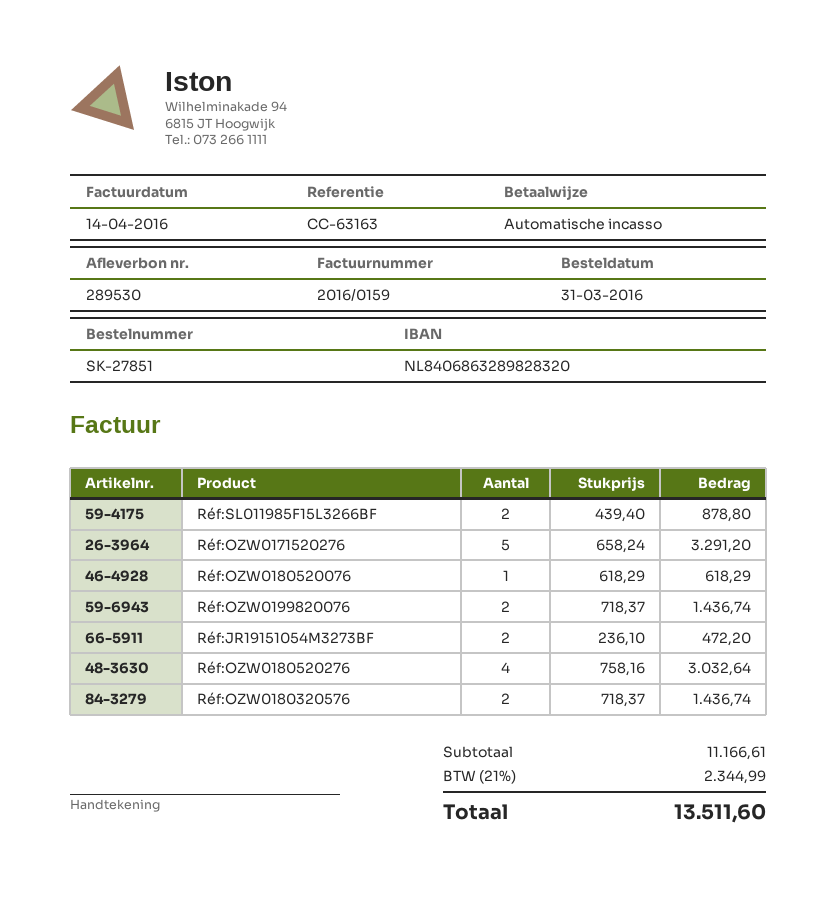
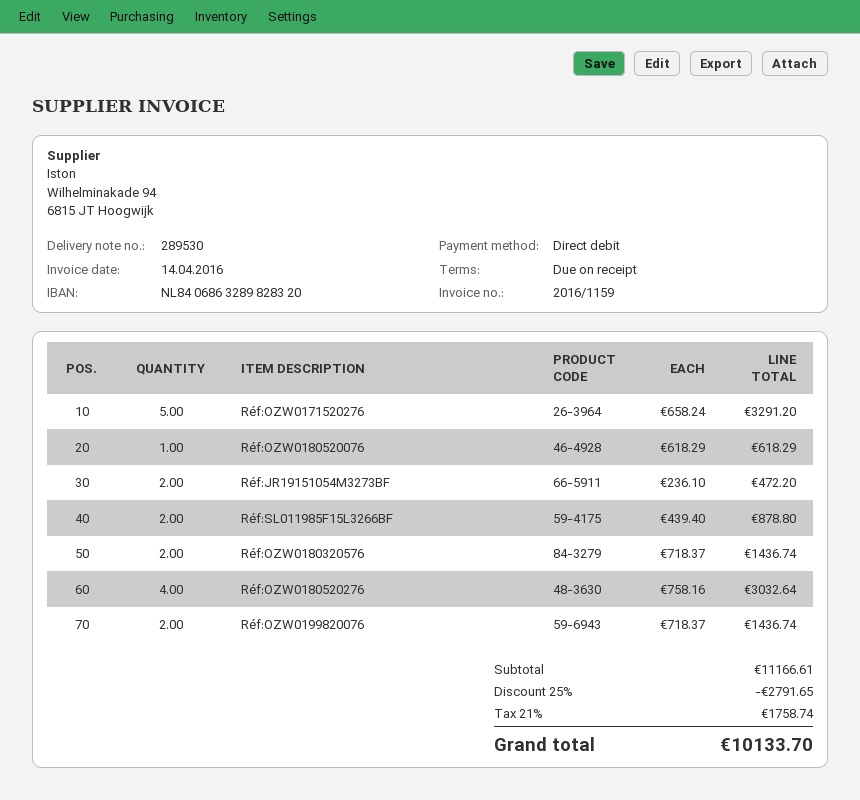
invoice number: 2016/0159 -> 2016/1159
discount: none -> 25% = 2791.65
tax: 21% = 2344.99 -> 21% = 1758.74
total: 13511.60 -> 10133.70

